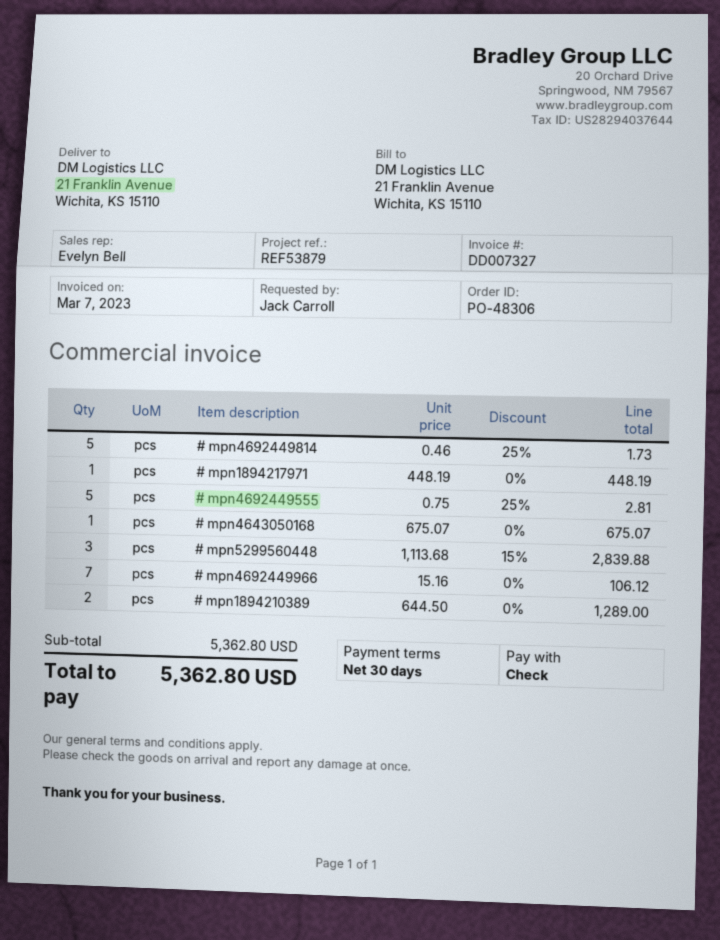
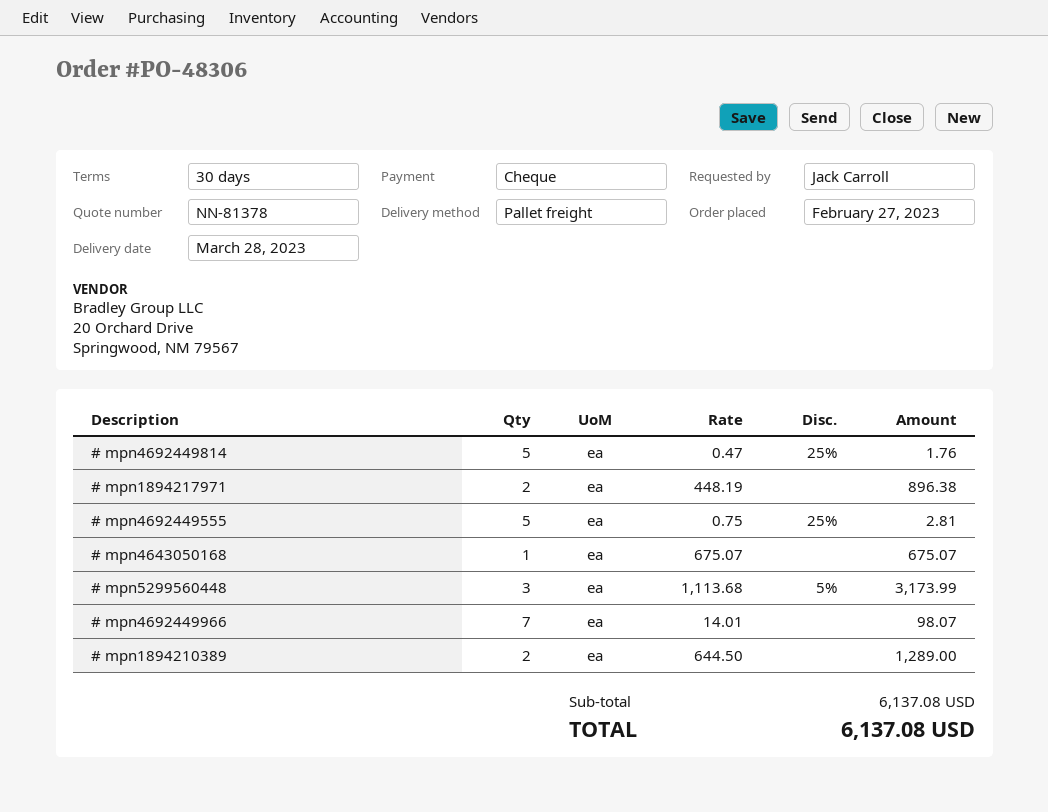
# mpn4692449814: 5 x 0.46 - 25% = 1.73 -> 5 x 0.47 - 25% = 1.76
# mpn1894217971: 1 x 448.19 = 448.19 -> 2 x 448.19 = 896.38
# mpn5299560448: 3 x 1113.68 - 15% = 2839.88 -> 3 x 1113.68 - 5% = 3173.99
# mpn4692449966: 7 x 15.16 = 106.12 -> 7 x 14.01 = 98.07
subtotal: 5362.80 -> 6137.08
total: 5362.80 -> 6137.08

